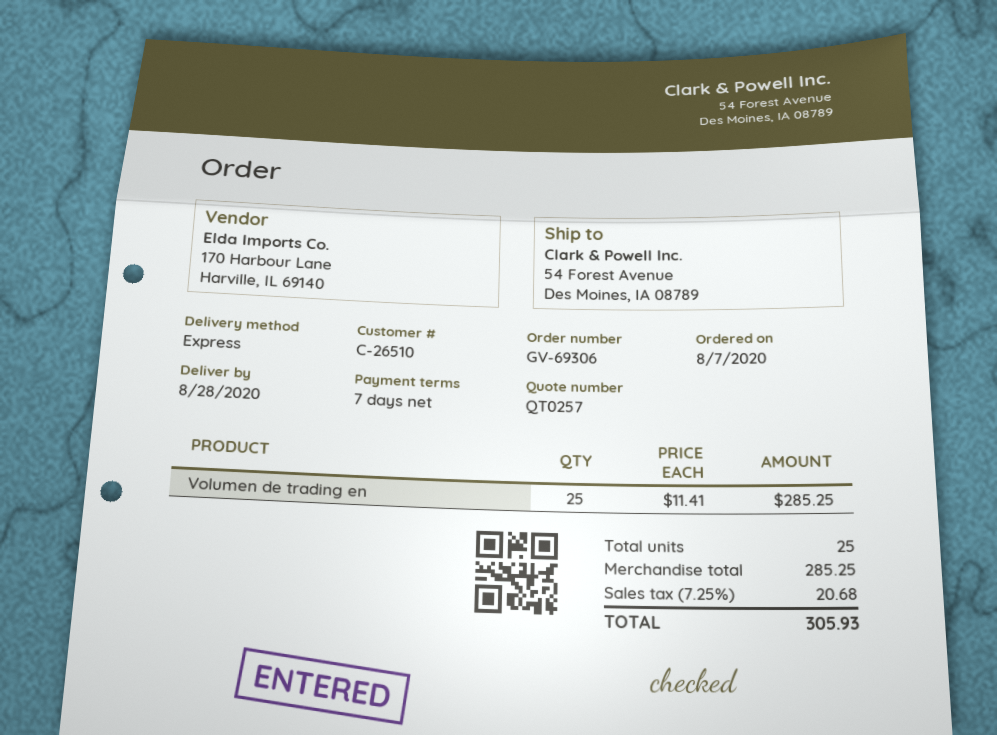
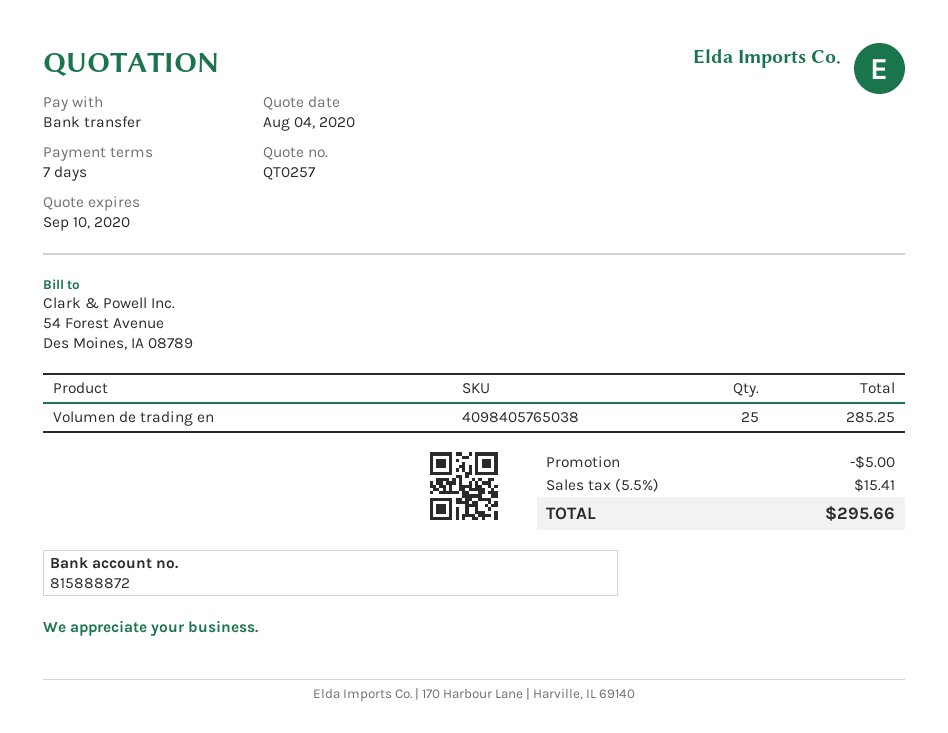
discount: none -> 5.00
tax: 7.25% = 20.68 -> 5.5% = 15.41
total: 305.93 -> 295.66

